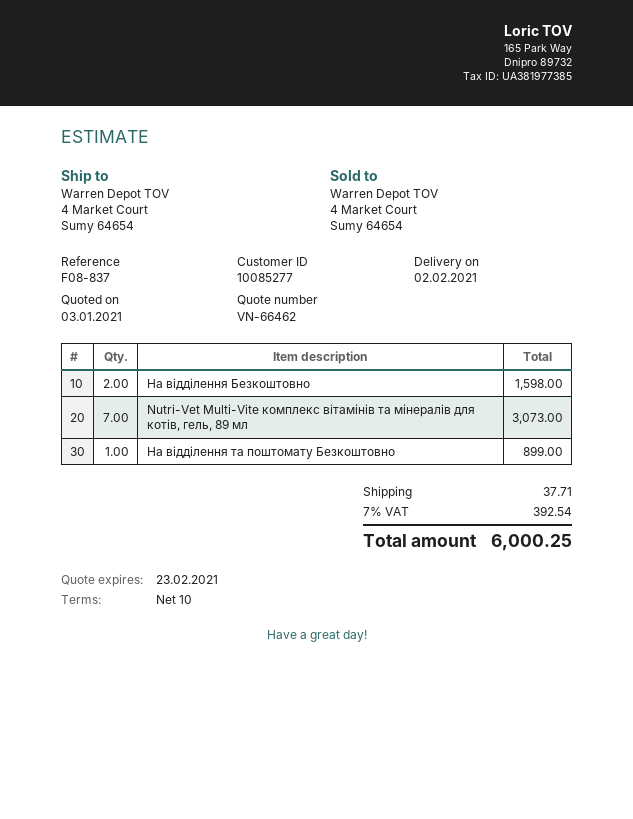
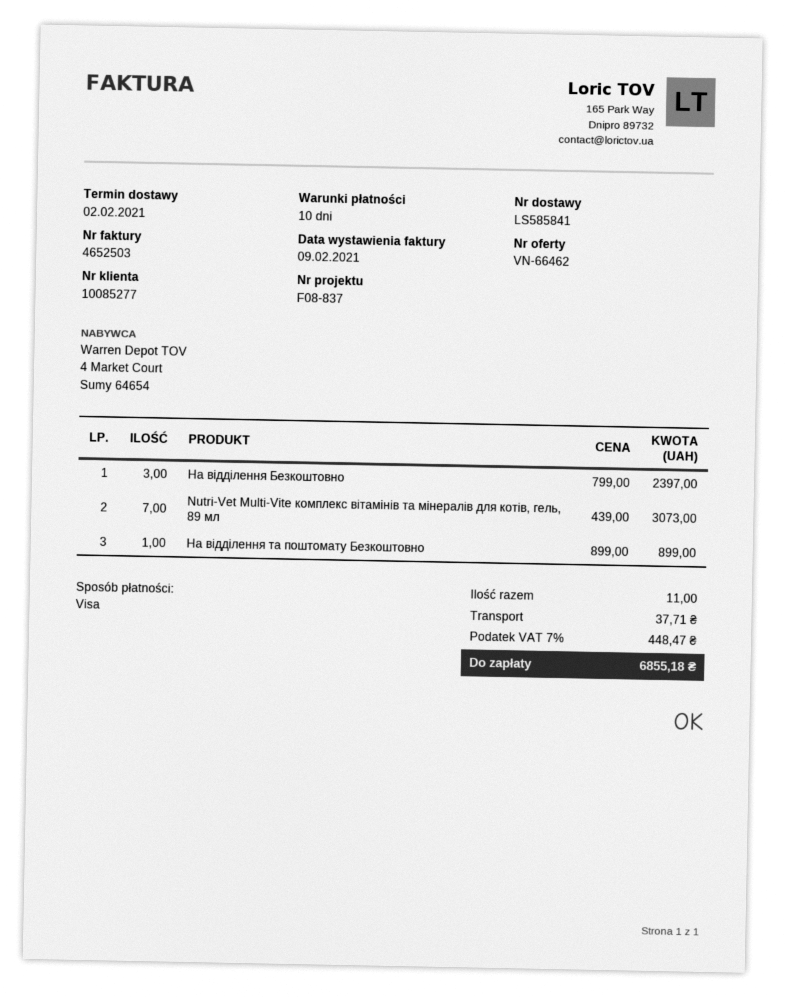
На відділення Безкоштовно: 2 for 1598.00 -> 3 for 2397.00
tax: 7% = 392.54 -> 7% = 448.47
total: 6000.25 -> 6855.18

